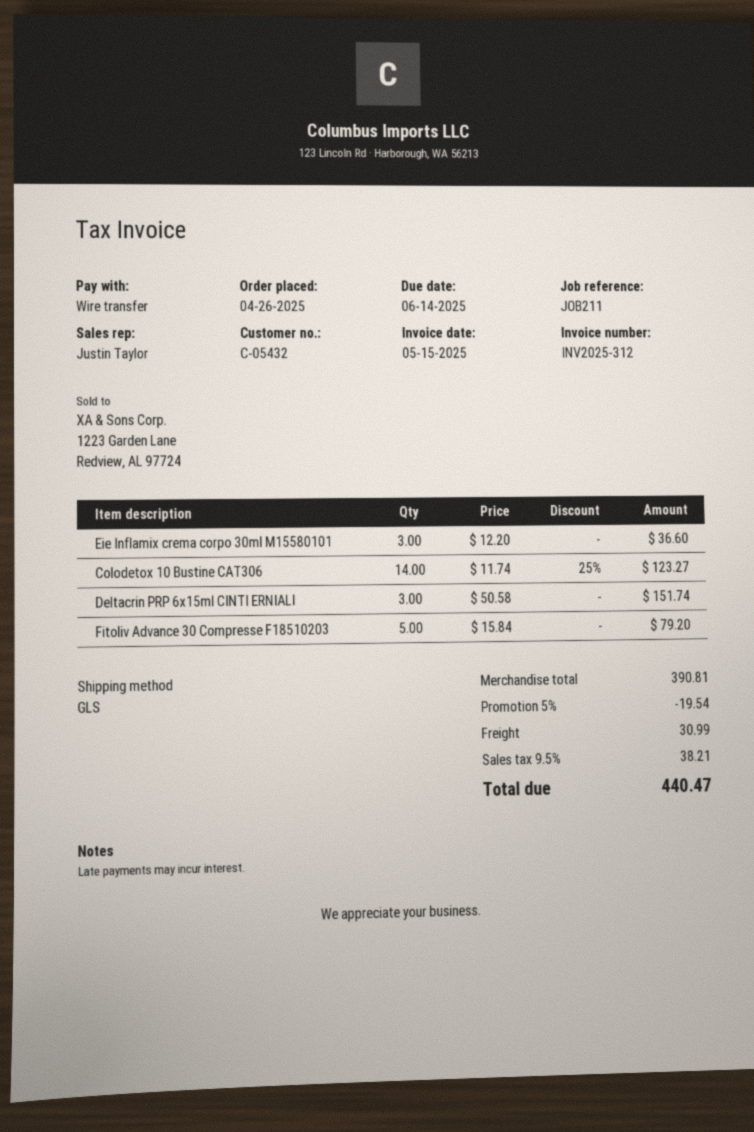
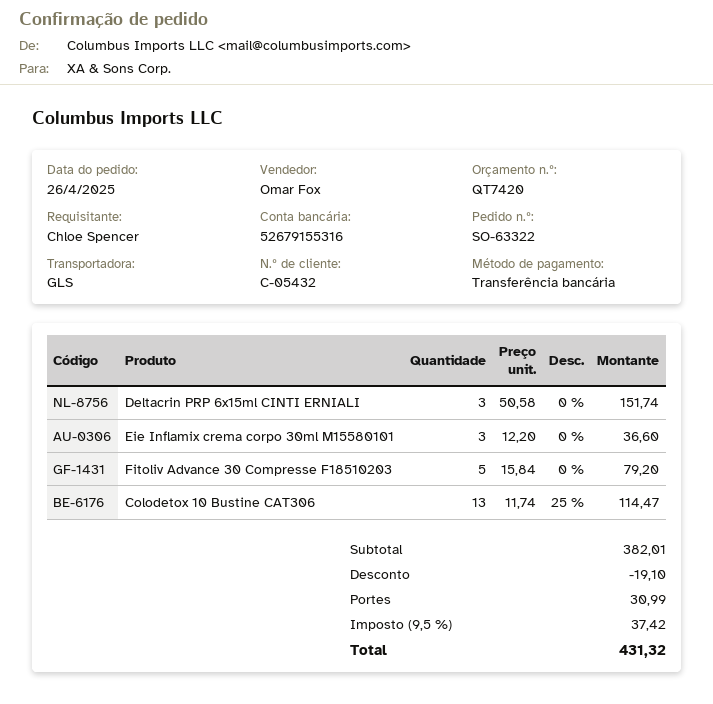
sales rep: Justin Taylor -> Omar Fox
Colodetox 10 Bustine CAT306: 14 x 11.74 - 25% = 123.27 -> 13 x 11.74 - 25% = 114.47
subtotal: 390.81 -> 382.01
discount: 19.54 -> 19.10
tax: 9.5% = 38.21 -> 9.5% = 37.42
total: 440.47 -> 431.32

